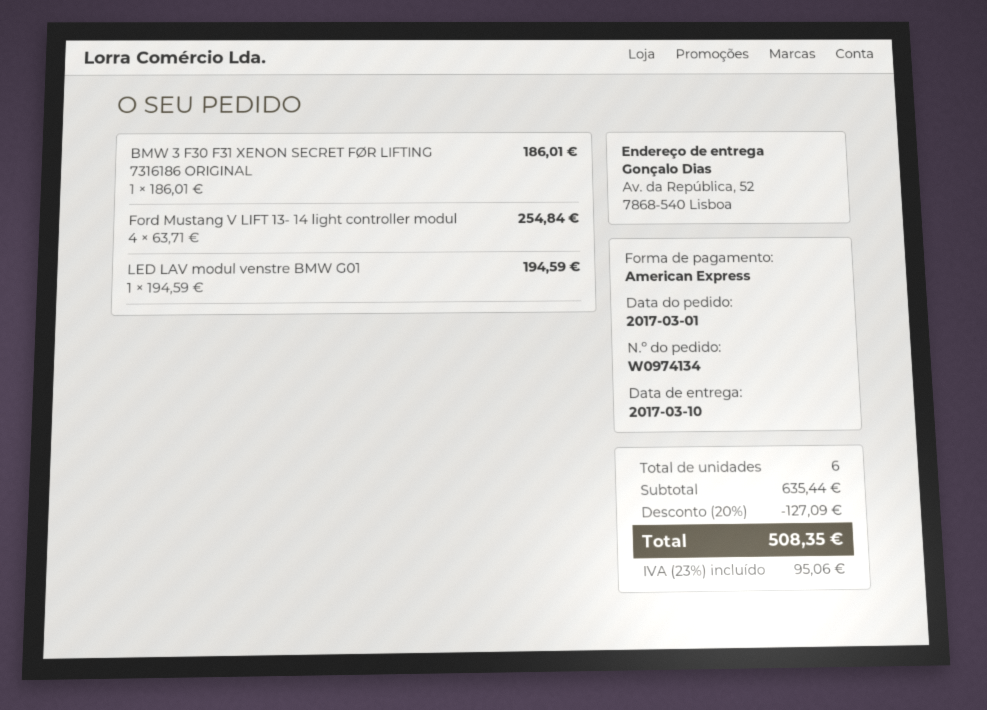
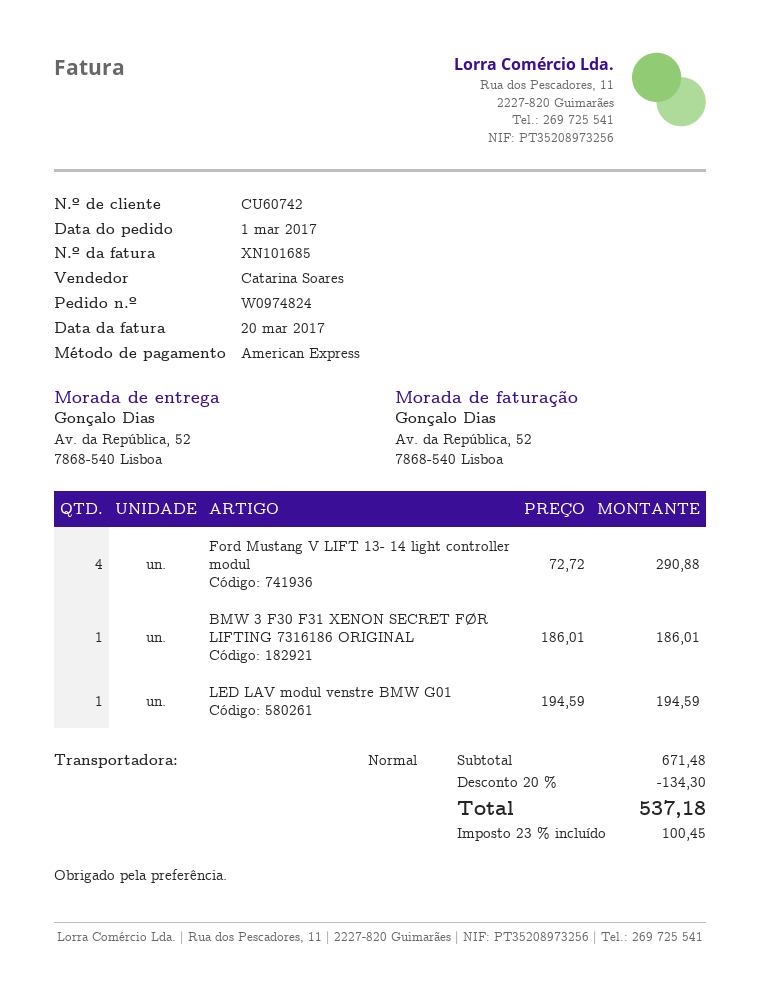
order number: W0974134 -> W0974824
Ford Mustang V LIFT 13- 14 light controller modul: 4 x 63.71 = 254.84 -> 4 x 72.72 = 290.88
subtotal: 635.44 -> 671.48
discount: 20% = 127.09 -> 20% = 134.30
tax: 23% = 95.06 -> 23% = 100.45
total: 508.35 -> 537.18

